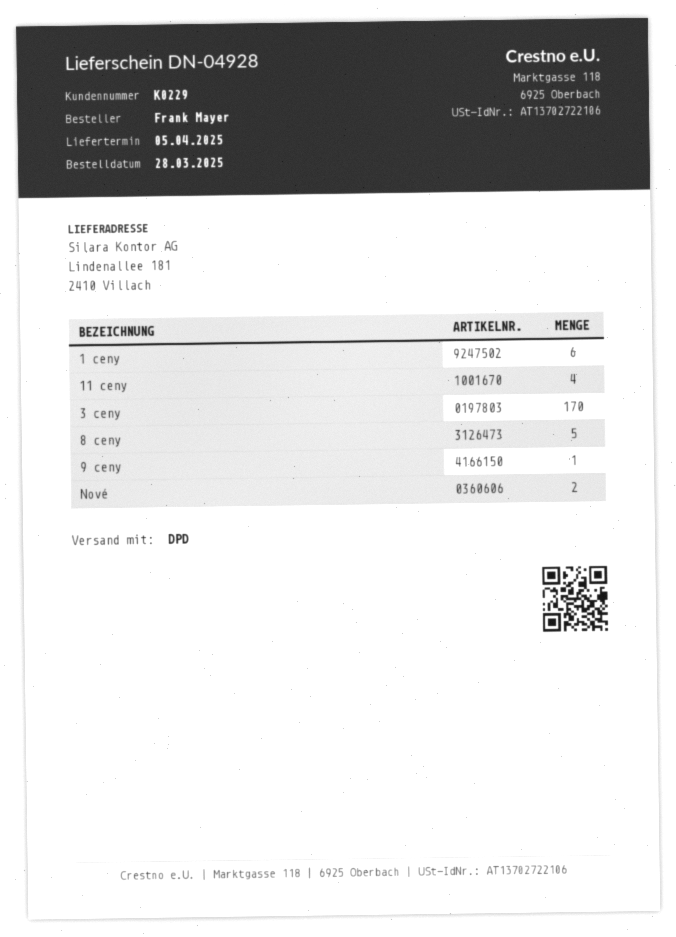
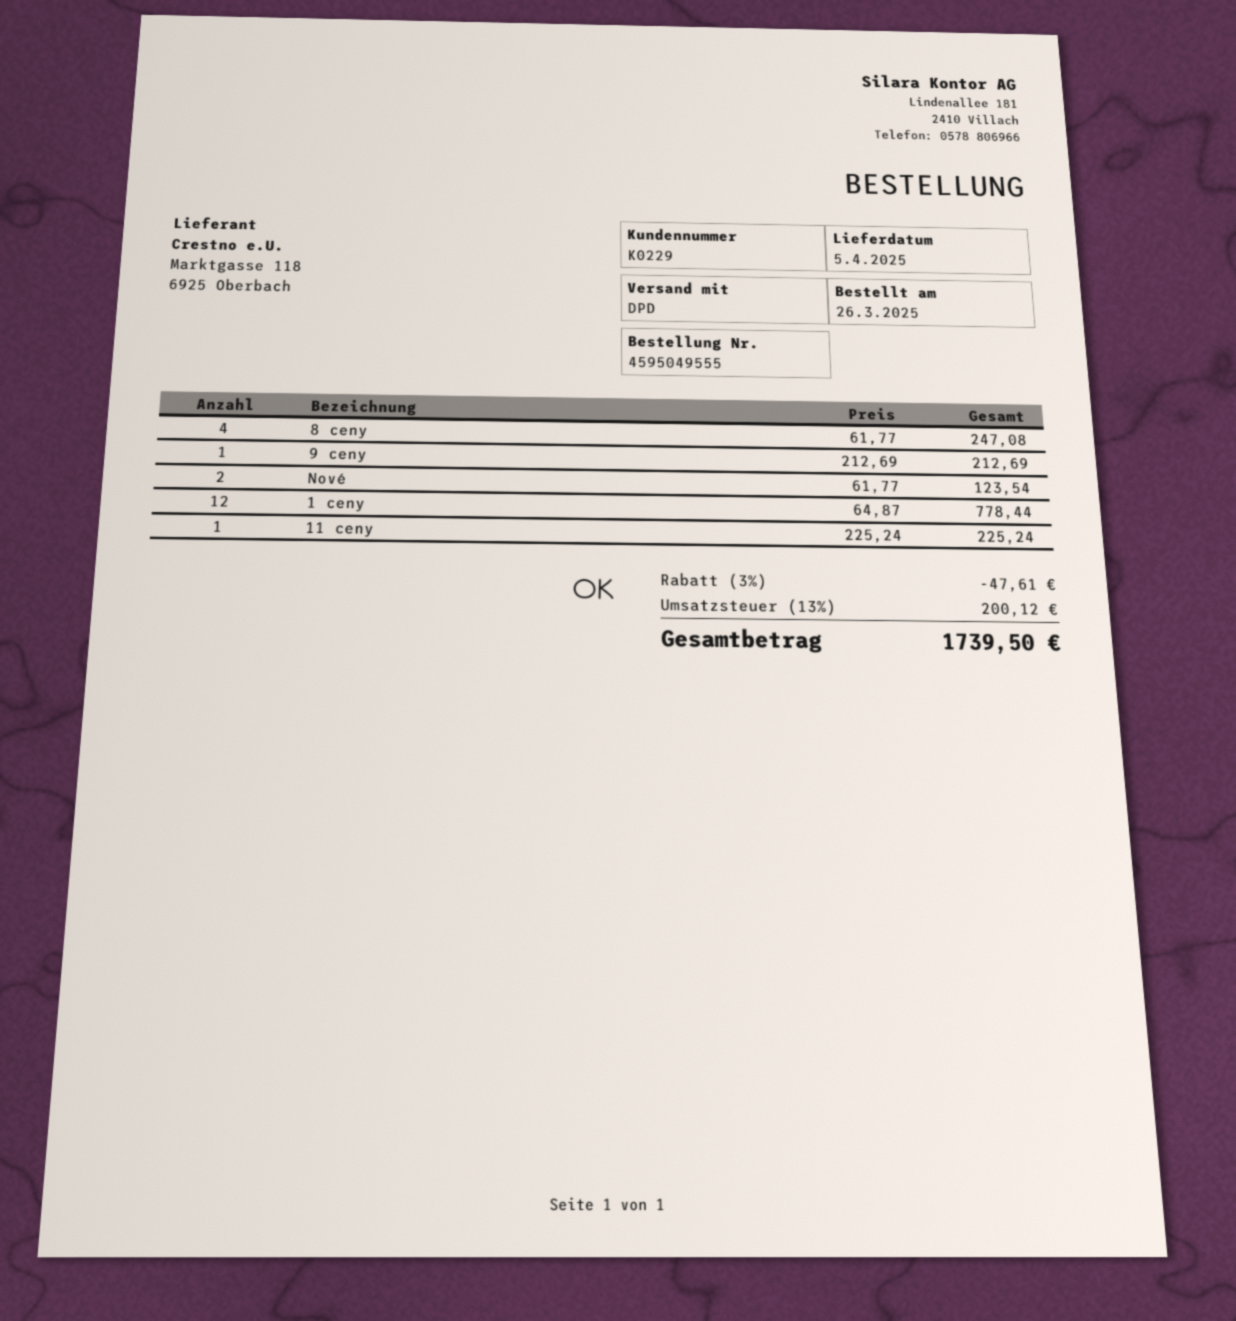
order date: 2025-03-28 -> 2025-03-26
1 ceny: 6 -> 12
11 ceny: 4 -> 1
3 ceny: 170 -> none
8 ceny: 5 -> 4

